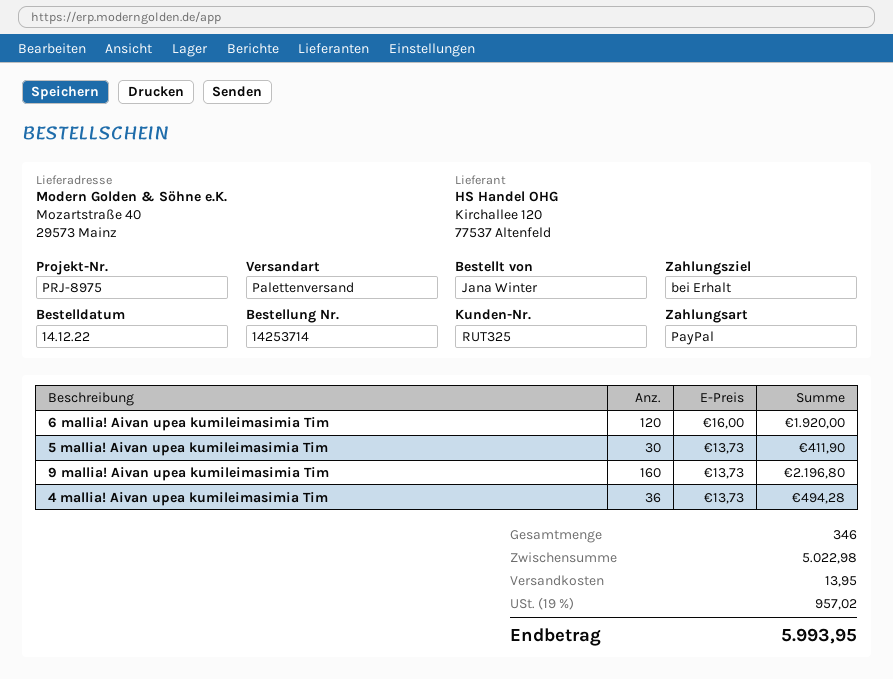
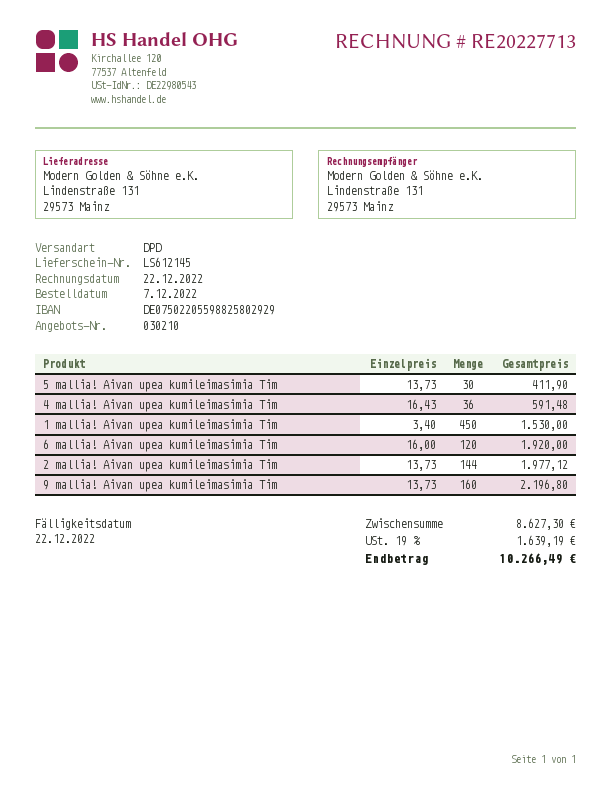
order date: 2022-12-14 -> 2022-12-07
shipping method: pallet freight -> DPD
ship to: Mozartstraße 40, 29573 Mainz -> Lindenstraße 131, 29573 Mainz
4 mallia! Aivan upea kumileimasimia Tim: 36 x 13.73 = 494.28 -> 36 x 16.43 = 591.48
1 mallia! Aivan upea kumileimasimia Tim: none -> 450 x 3.40 = 1530.00
2 mallia! Aivan upea kumileimasimia Tim: none -> 144 x 13.73 = 1977.12
subtotal: 5022.98 -> 8627.30
shipping: 13.95 -> none
tax: 19% = 957.02 -> 19% = 1639.19
total: 5993.95 -> 10266.49

